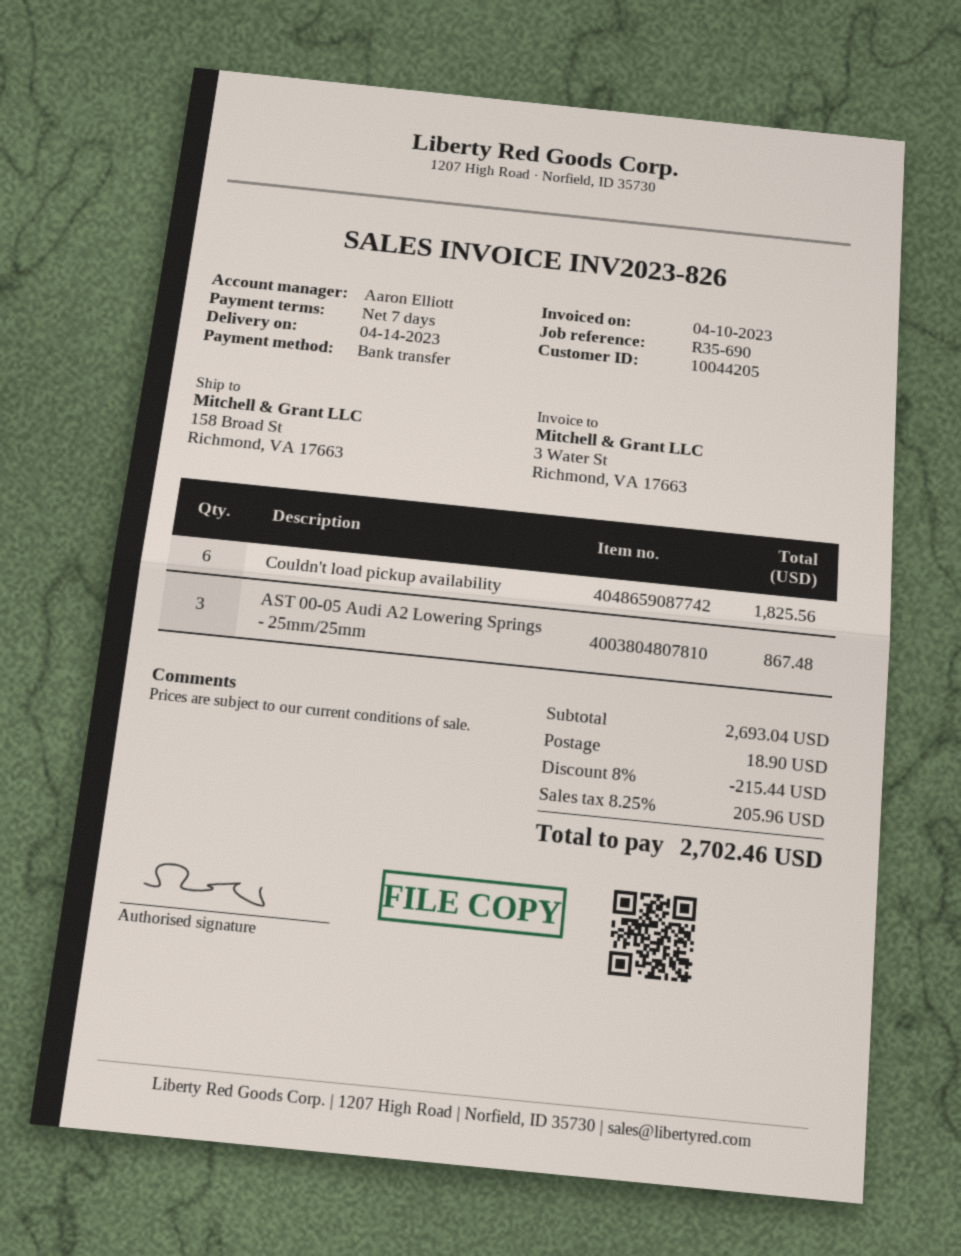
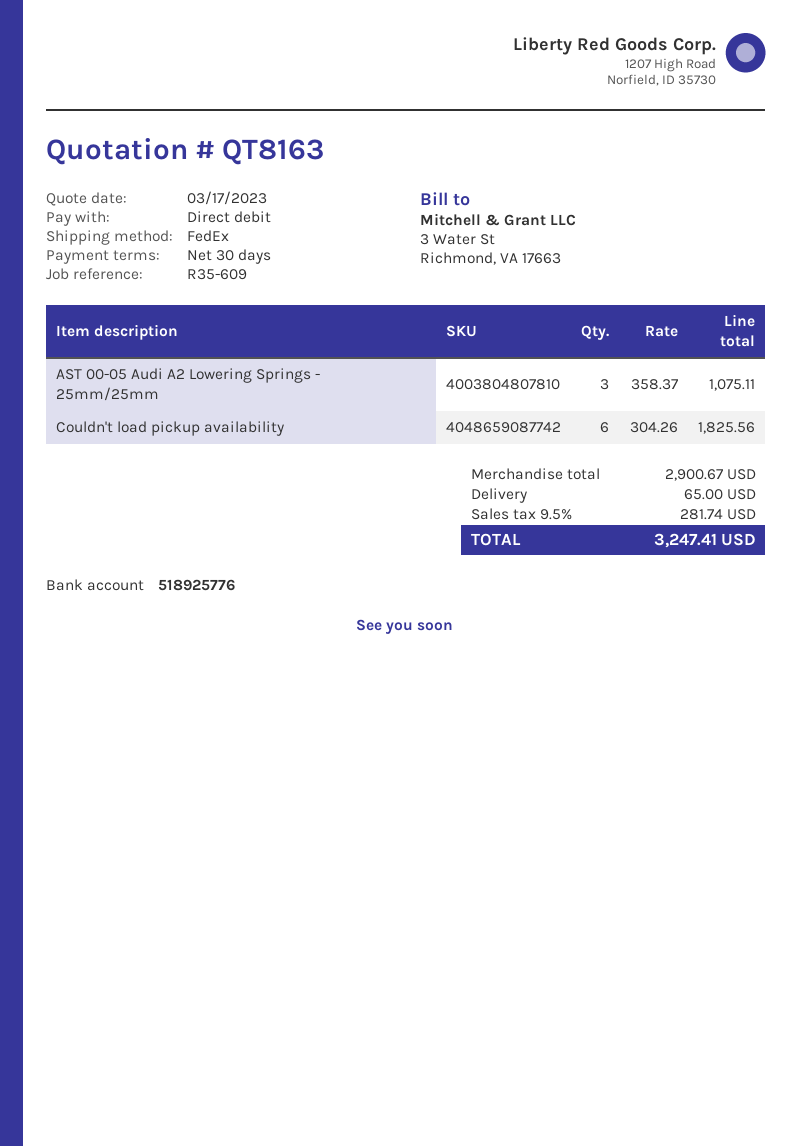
payment terms: 7 days -> 30 days
reference: R35-690 -> R35-609
payment method: bank transfer -> direct debit
AST 00-05 Audi A2 Lowering Springs - 25mm/25mm: 3 for 867.48 -> 3 for 1075.11
subtotal: 2693.04 -> 2900.67
discount: 8% = 215.44 -> none
shipping: 18.90 -> 65.00
tax: 8.25% = 205.96 -> 9.5% = 281.74
total: 2702.46 -> 3247.41

